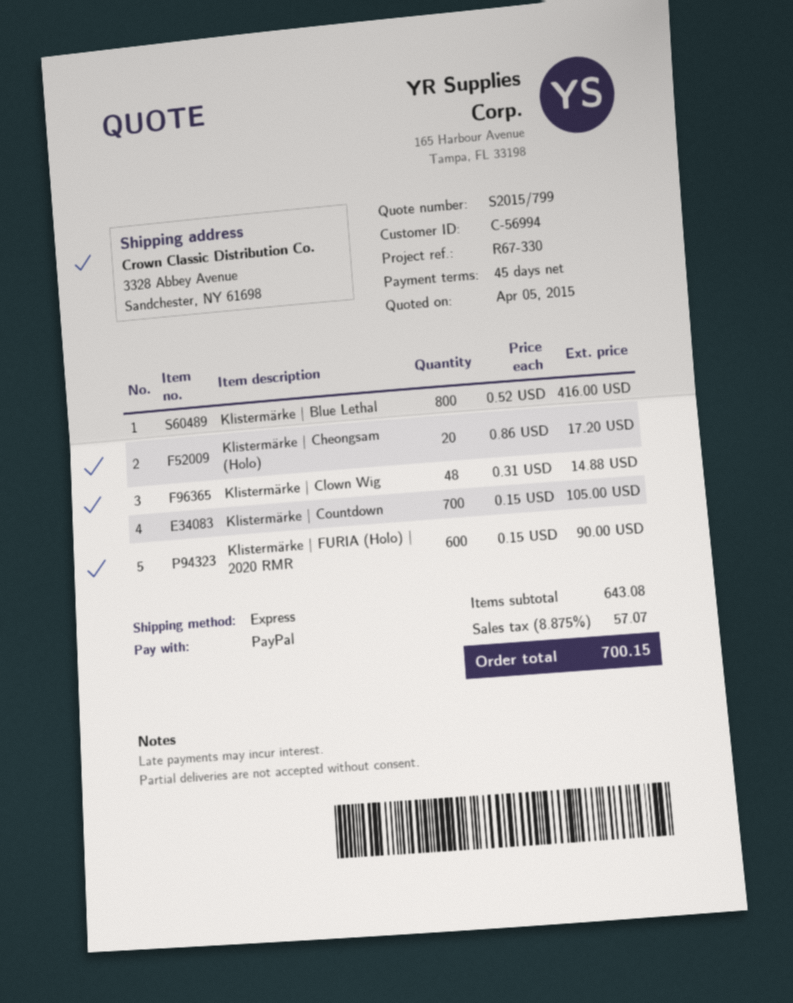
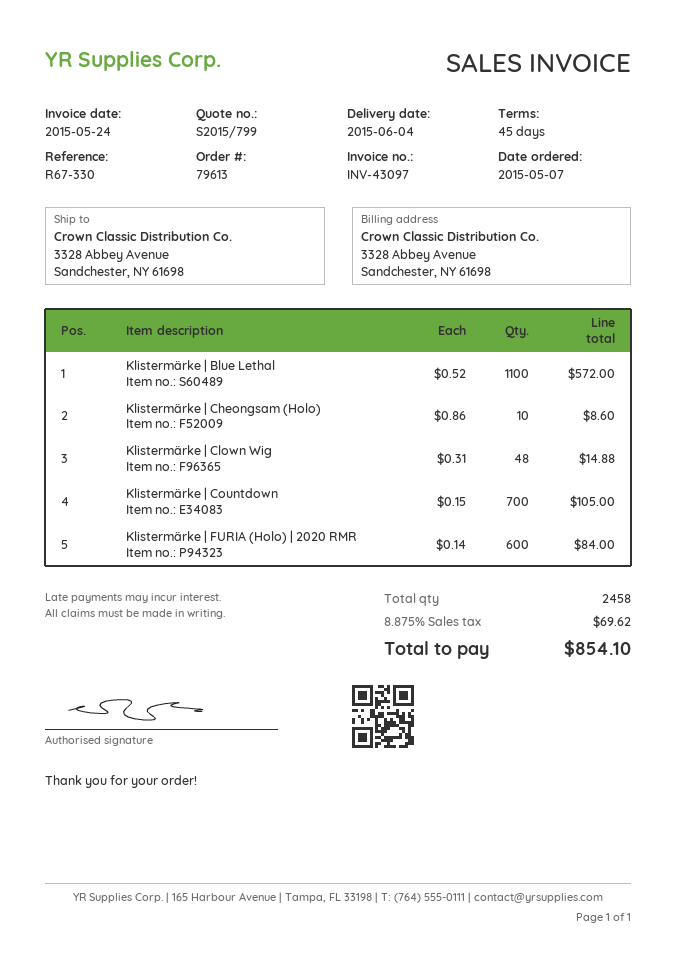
Klistermärke | Blue Lethal: 800 x 0.52 = 416.00 -> 1100 x 0.52 = 572.00
Klistermärke | Cheongsam (Holo): 20 x 0.86 = 17.20 -> 10 x 0.86 = 8.60
Klistermärke | FURIA (Holo) | 2020 RMR: 600 x 0.15 = 90.00 -> 600 x 0.14 = 84.00
tax: 8.875% = 57.07 -> 8.875% = 69.62
total: 700.15 -> 854.10

